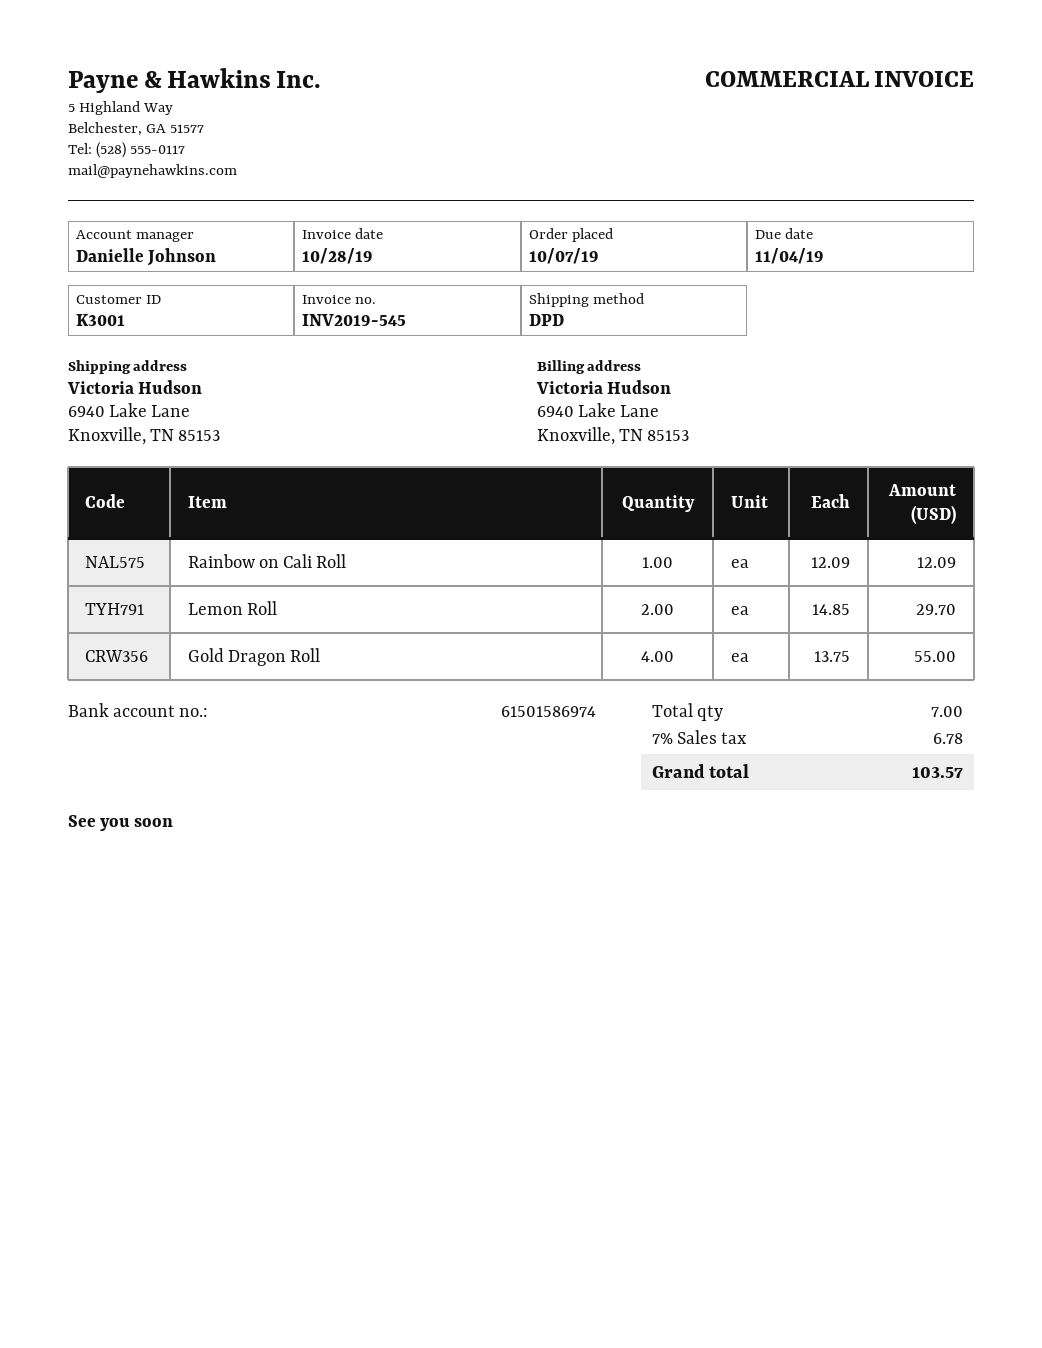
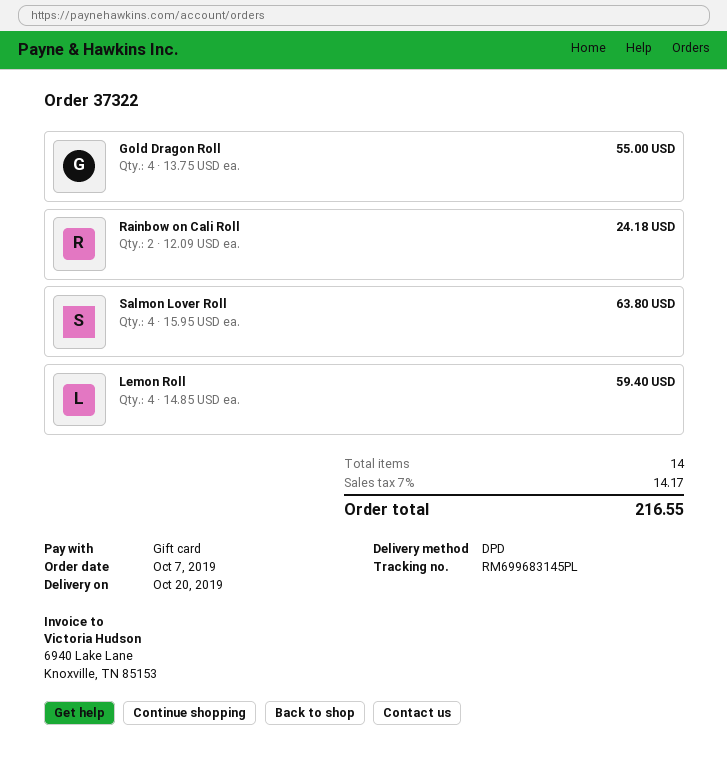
Rainbow on Cali Roll: 1 x 12.09 = 12.09 -> 2 x 12.09 = 24.18
Lemon Roll: 2 x 14.85 = 29.70 -> 4 x 14.85 = 59.40
Salmon Lover Roll: none -> 4 x 15.95 = 63.80
total quantity: 7 -> 14
tax: 7% = 6.78 -> 7% = 14.17
total: 103.57 -> 216.55

